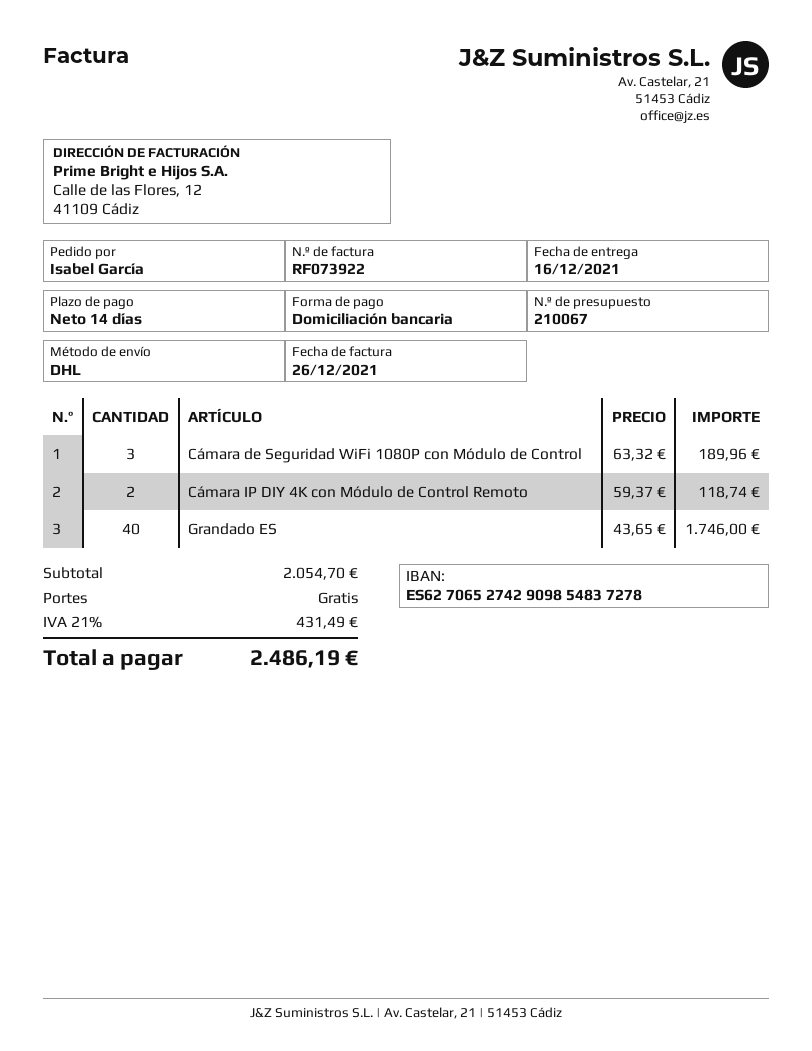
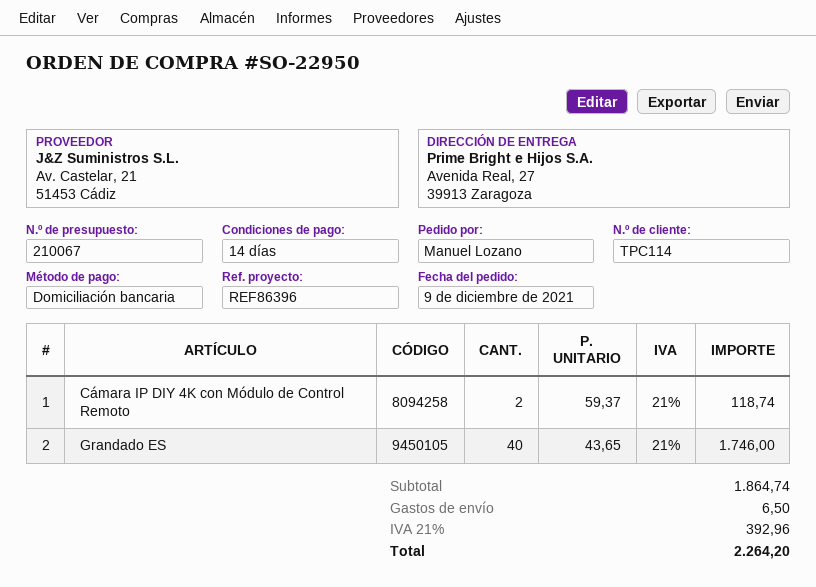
ordered by: Isabel García -> Manuel Lozano
Cámara de Seguridad WiFi 1080P con Módulo de Control: 3 x 63.32 = 189.96 -> none
subtotal: 2054.70 -> 1864.74
shipping: 0.00 -> 6.50
tax: 21% = 431.49 -> 21% = 392.96
total: 2486.19 -> 2264.20

